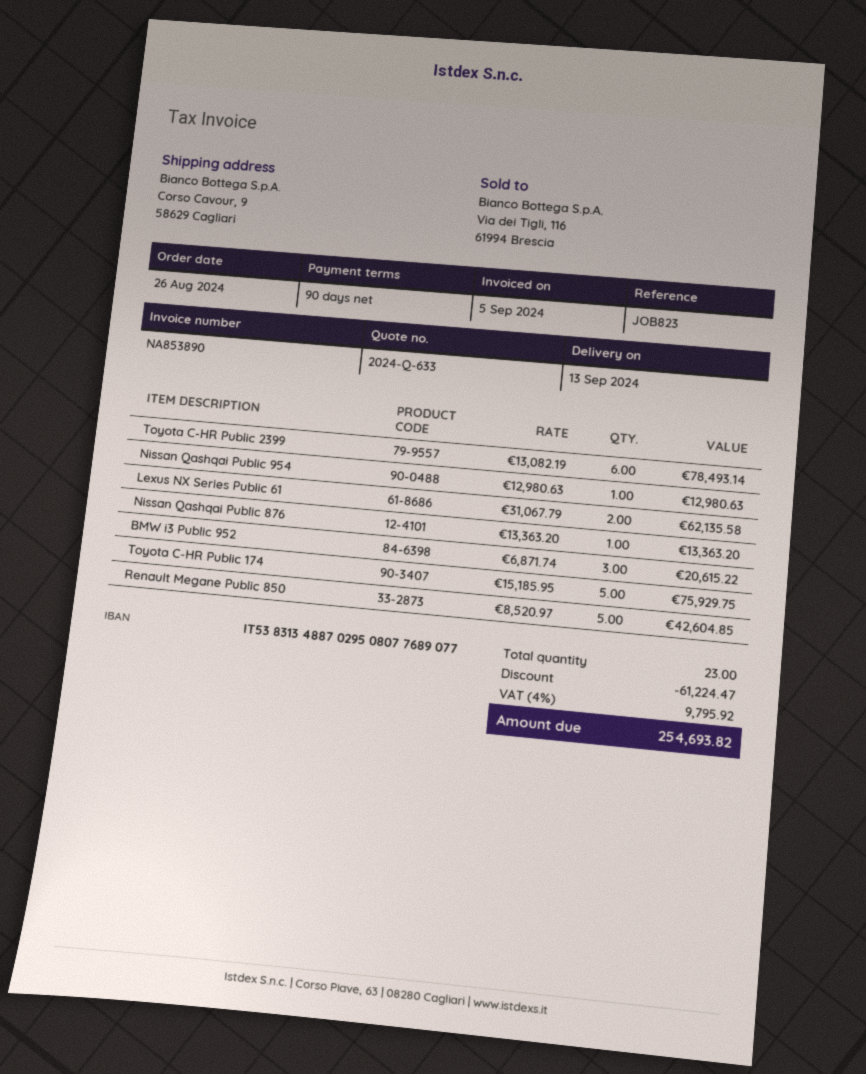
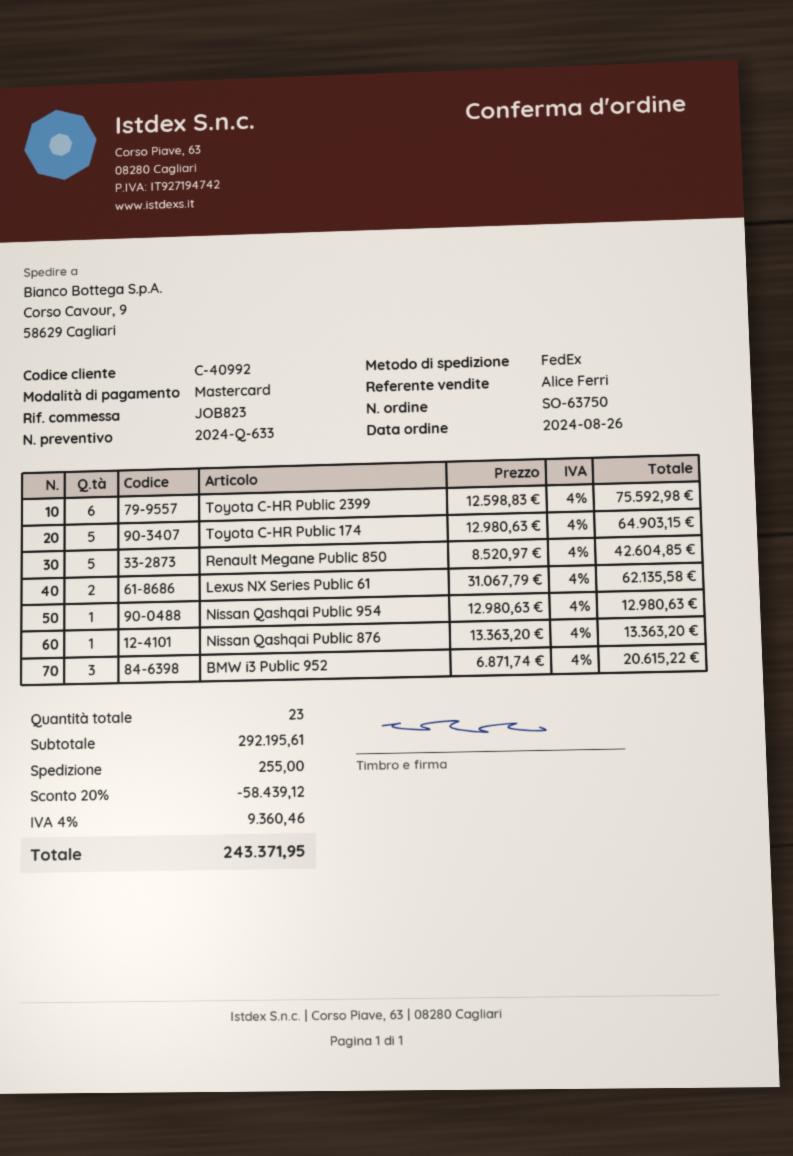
Toyota C-HR Public 2399: 6 x 13082.19 = 78493.14 -> 6 x 12598.83 = 75592.98
Toyota C-HR Public 174: 5 x 15185.95 = 75929.75 -> 5 x 12980.63 = 64903.15
discount: 61224.47 -> 58439.12
shipping: none -> 255.00
tax: 4% = 9795.92 -> 4% = 9360.46
total: 254693.82 -> 243371.95

